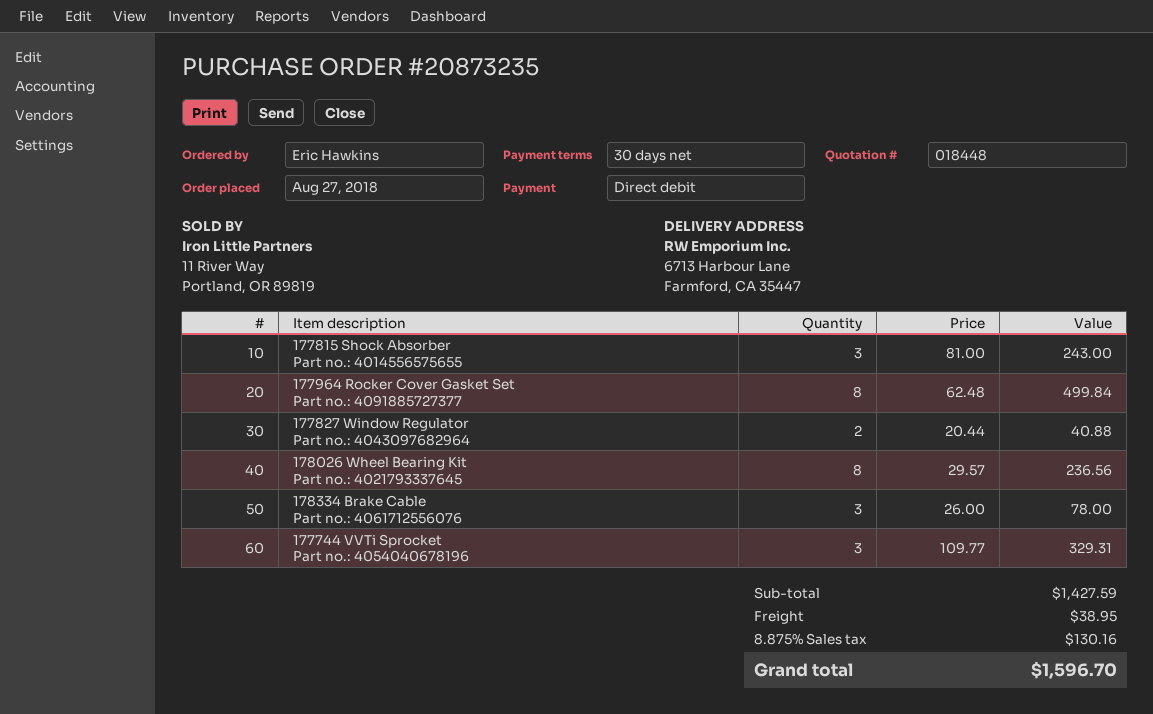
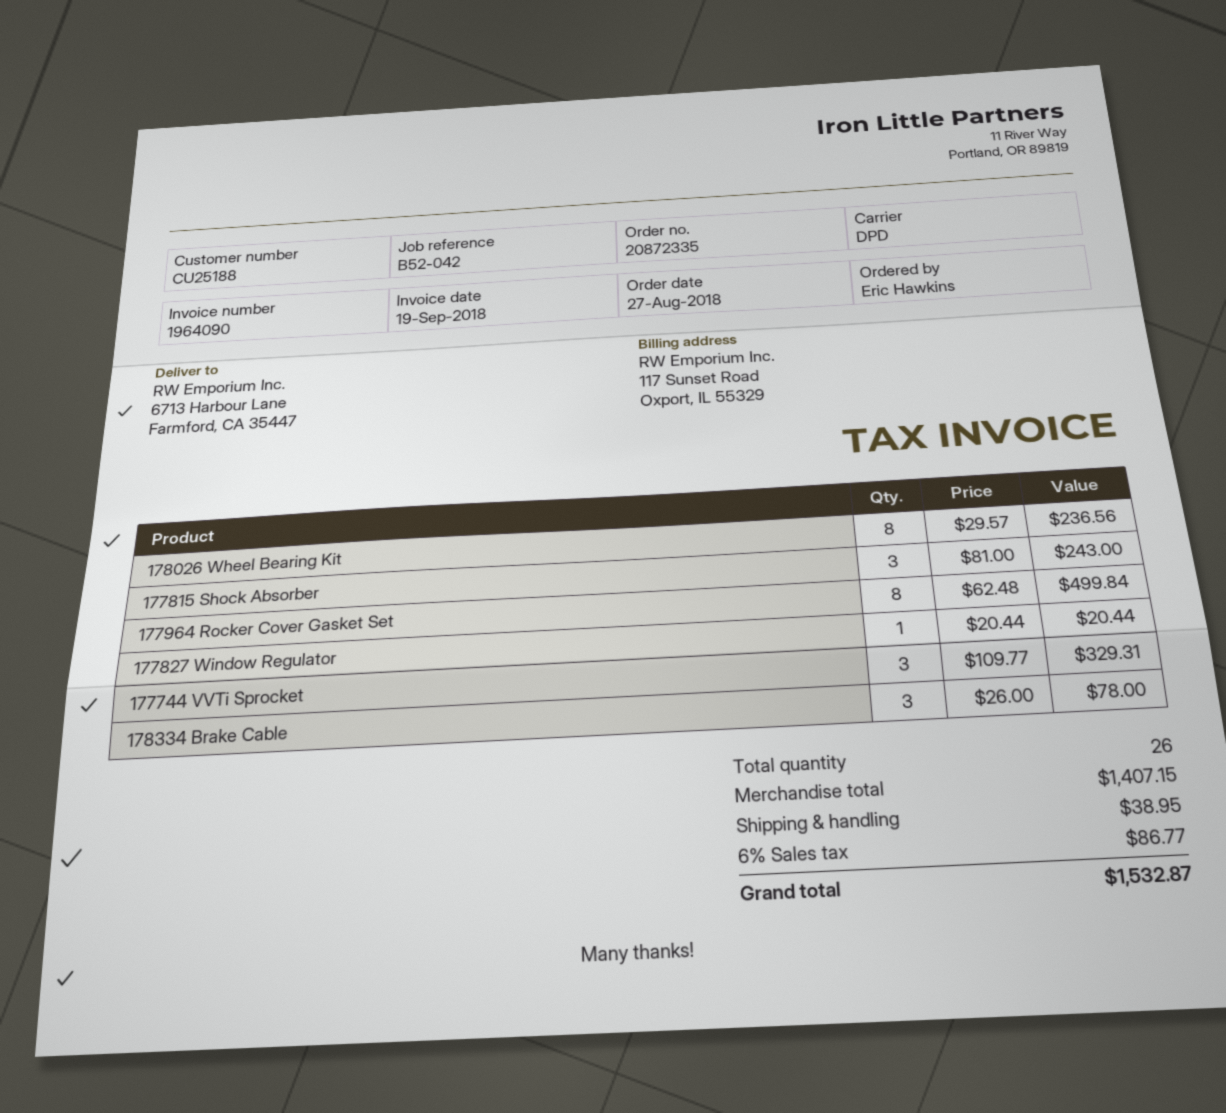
order number: 20873235 -> 20872335
177827 Window Regulator: 2 x 20.44 = 40.88 -> 1 x 20.44 = 20.44
subtotal: 1427.59 -> 1407.15
tax: 8.875% = 130.16 -> 6% = 86.77
total: 1596.70 -> 1532.87

